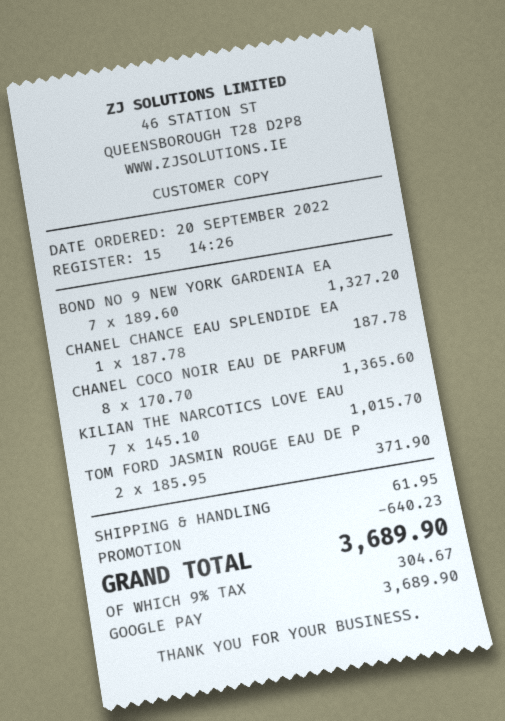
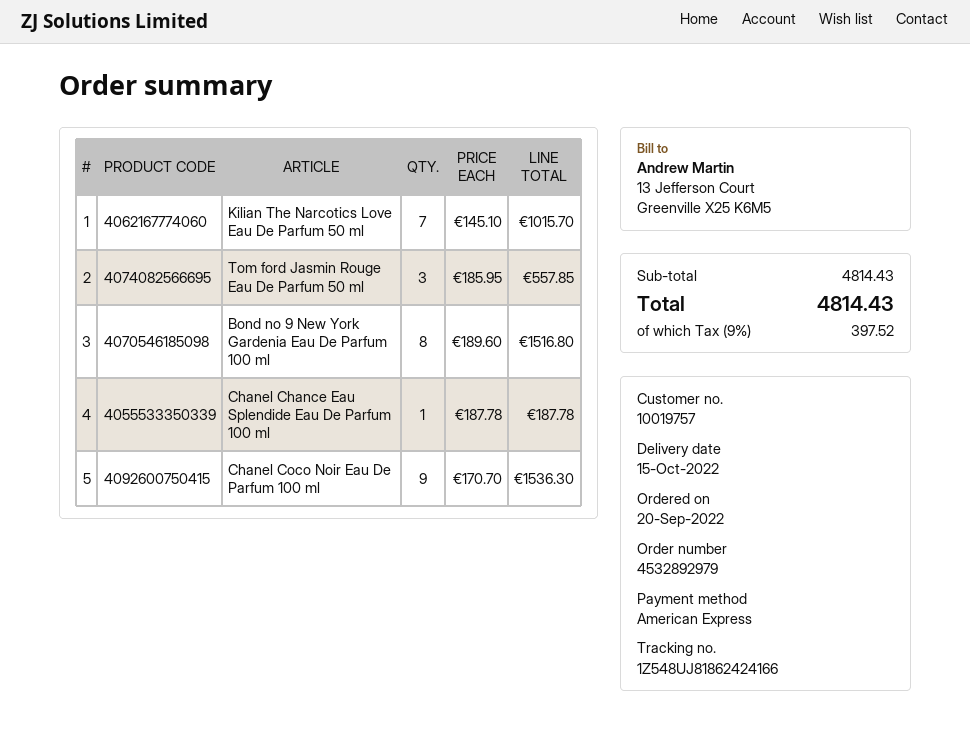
payment method: Google Pay -> American Express
BOND NO 9 NEW YORK GARDENIA EA: 7 x 189.60 = 1327.20 -> 8 x 189.60 = 1516.80
CHANEL COCO NOIR EAU DE PARFUM: 8 x 170.70 = 1365.60 -> 9 x 170.70 = 1536.30
TOM FORD JASMIN ROUGE EAU DE P: 2 x 185.95 = 371.90 -> 3 x 185.95 = 557.85
discount: 640.23 -> none
shipping: 61.95 -> none
tax: 9% = 304.67 -> 9% = 397.52
total: 3689.90 -> 4814.43

